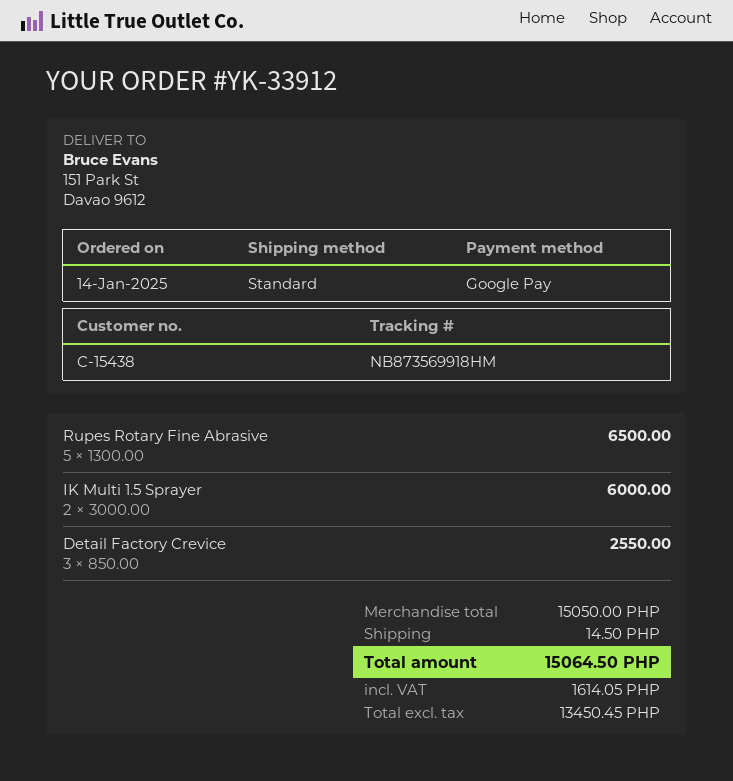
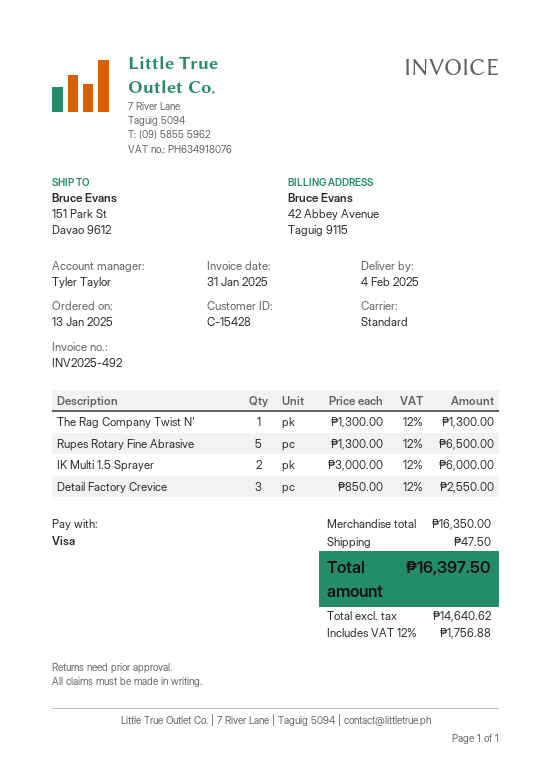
order date: 2025-01-14 -> 2025-01-13
customer number: C-15438 -> C-15428
payment method: Google Pay -> Visa
The Rag Company Twist N': none -> 1 x 1300.00 = 1300.00
subtotal: 15050.00 -> 16350.00
shipping: 14.50 -> 47.50
net: 13450.45 -> 14640.62
tax: 1614.05 -> 1756.88
total: 15064.50 -> 16397.50

